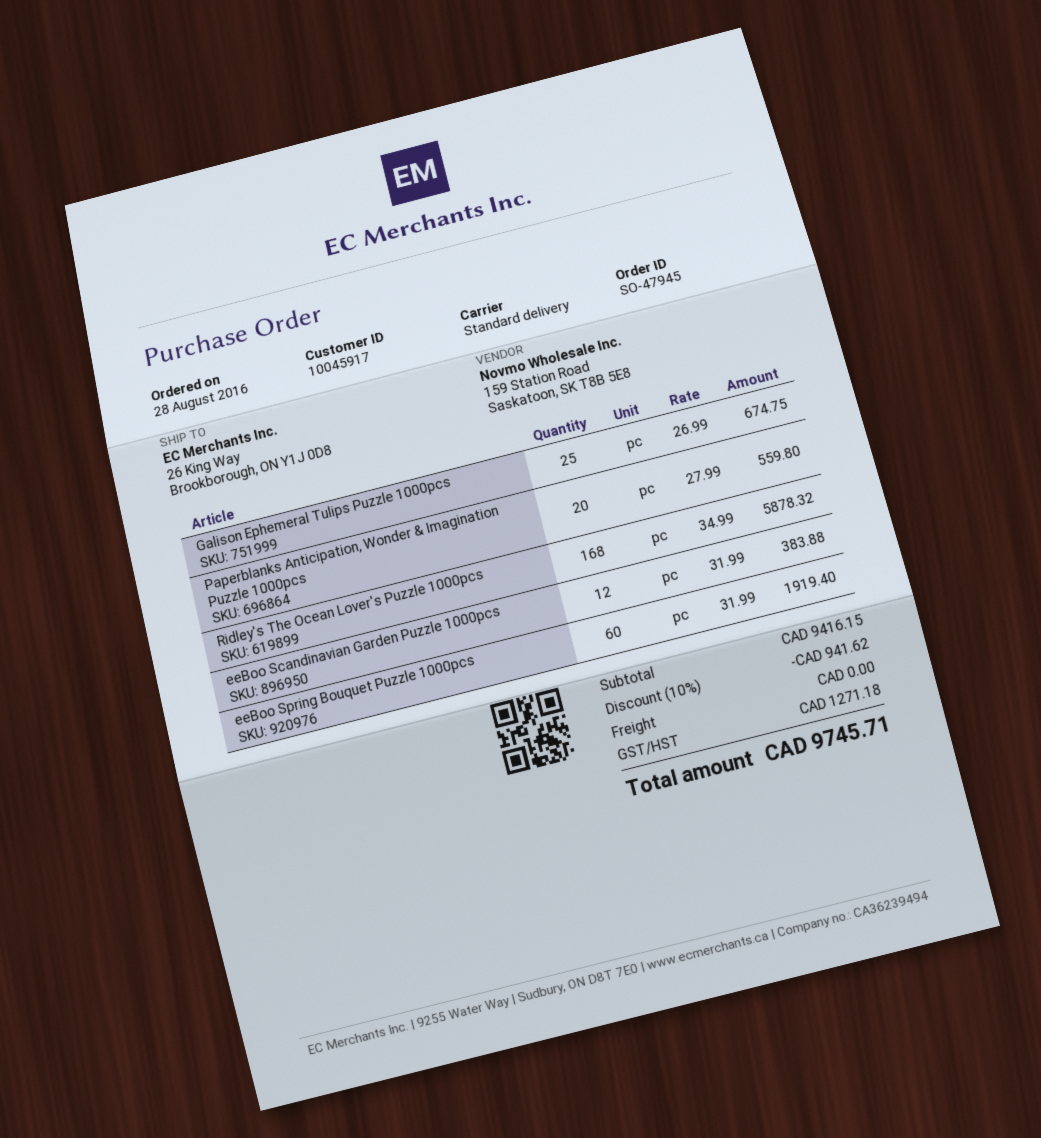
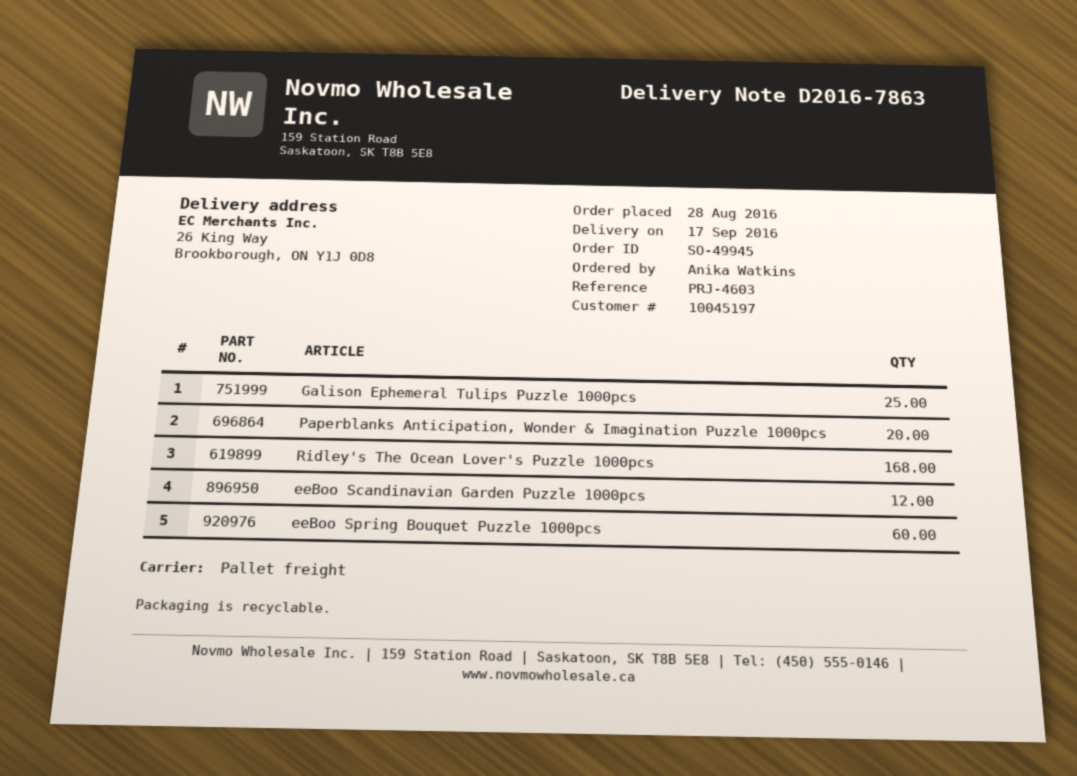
order number: SO-47945 -> SO-49945
customer number: 10045917 -> 10045197
shipping method: standard -> pallet freight

